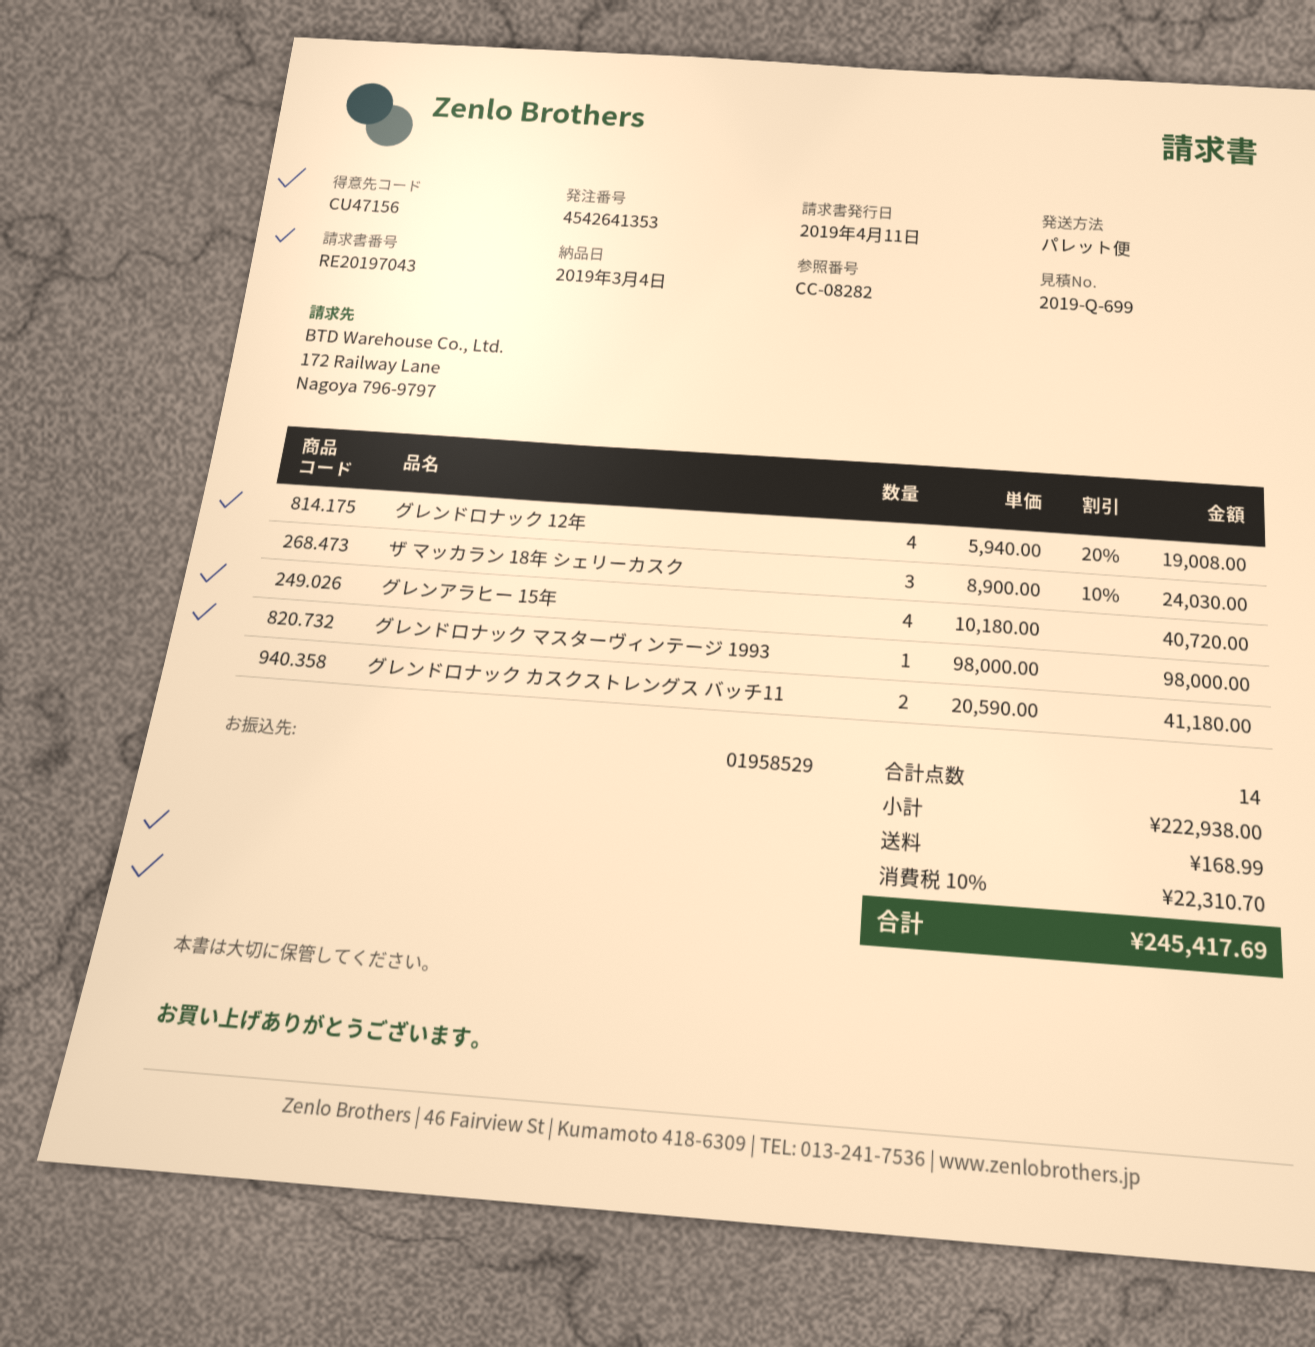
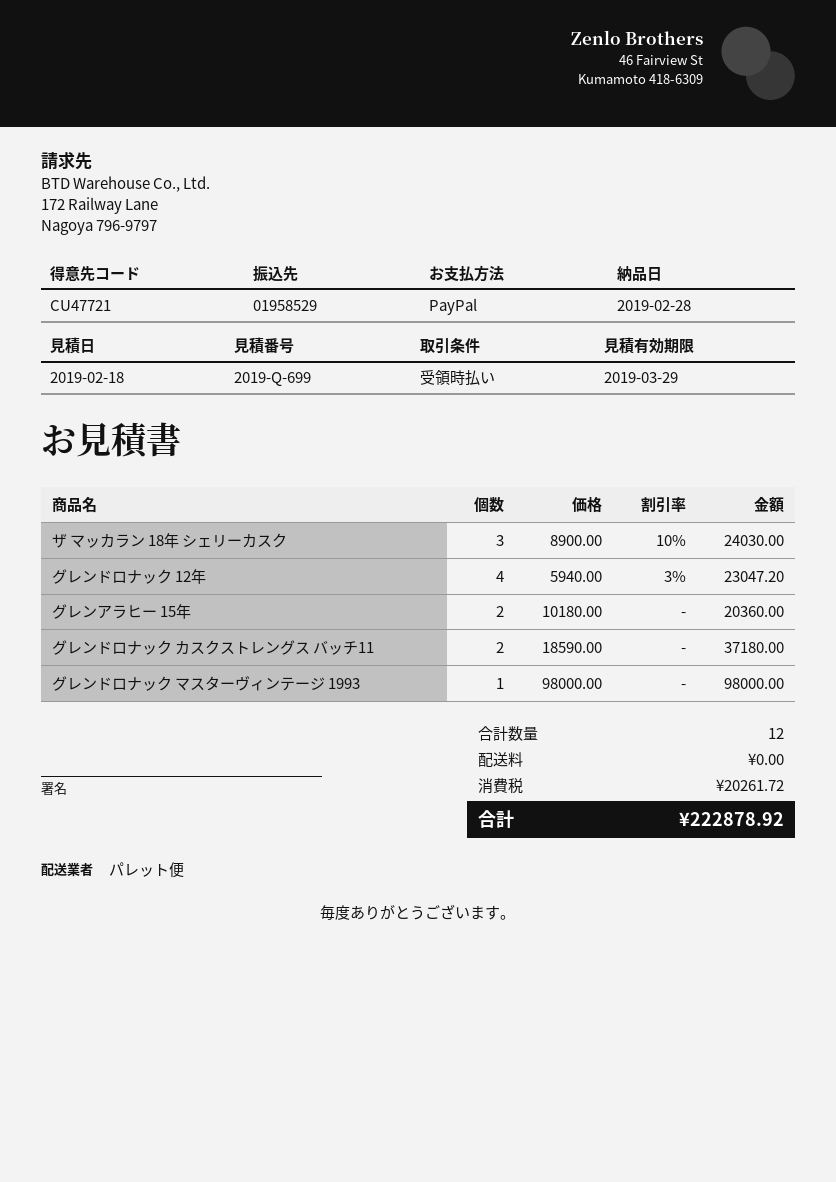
delivery date: 2019-03-04 -> 2019-02-28
customer number: CU47156 -> CU47721
グレンドロナック 12年: 4 x 5940.00 - 20% = 19008.00 -> 4 x 5940.00 - 3% = 23047.20
グレンアラヒー 15年: 4 x 10180.00 = 40720.00 -> 2 x 10180.00 = 20360.00
グレンドロナック カスクストレングス バッチ11: 2 x 20590.00 = 41180.00 -> 2 x 18590.00 = 37180.00
total quantity: 14 -> 12
shipping: 168.99 -> 0.00
tax: 22310.70 -> 20261.72
total: 245417.69 -> 222878.92

